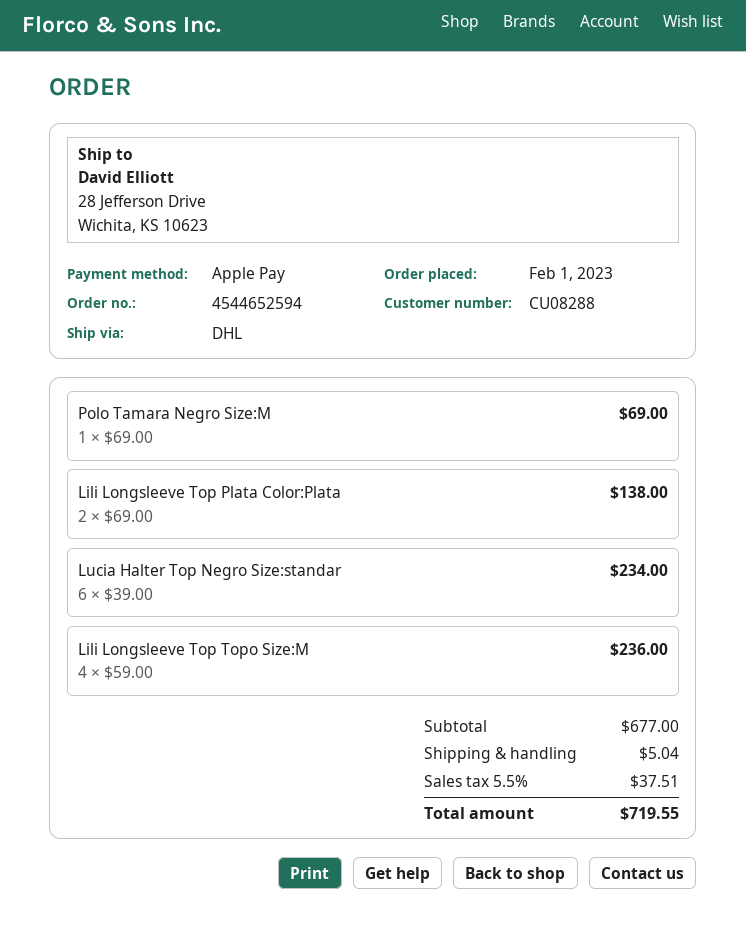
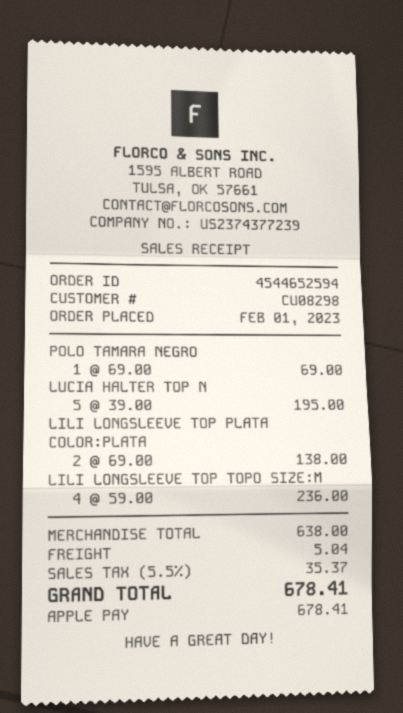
customer number: CU08288 -> CU08298
Lucia Halter Top Negro Size:standar: 6 x 39.00 = 234.00 -> 5 x 39.00 = 195.00
subtotal: 677.00 -> 638.00
tax: 5.5% = 37.51 -> 5.5% = 35.37
total: 719.55 -> 678.41

